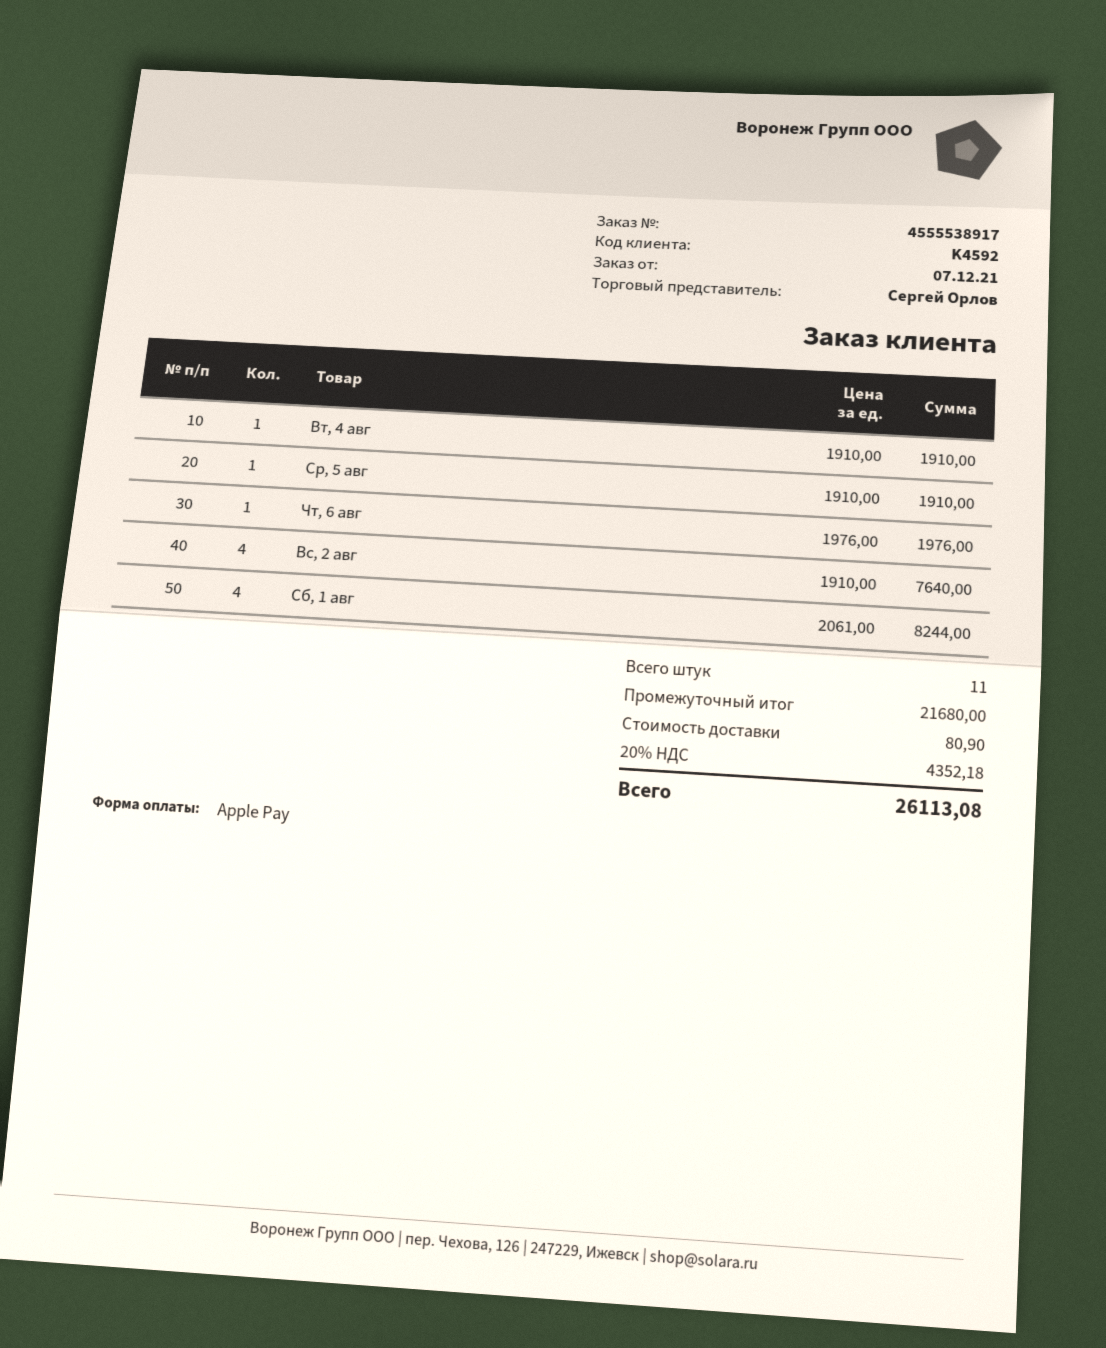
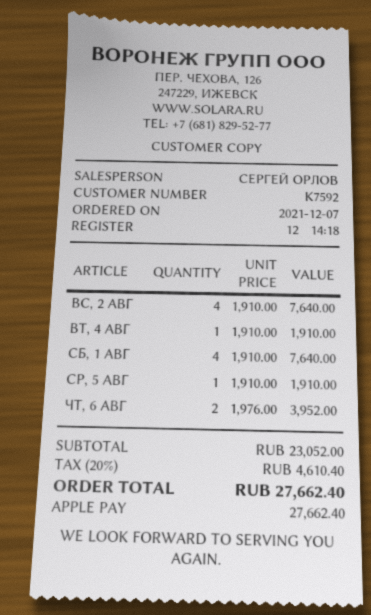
customer number: K4592 -> K7592
Чт, 6 авг: 1 x 1976.00 = 1976.00 -> 2 x 1976.00 = 3952.00
Сб, 1 авг: 4 x 2061.00 = 8244.00 -> 4 x 1910.00 = 7640.00
subtotal: 21680.00 -> 23052.00
shipping: 80.90 -> none
tax: 20% = 4352.18 -> 20% = 4610.40
total: 26113.08 -> 27662.40

